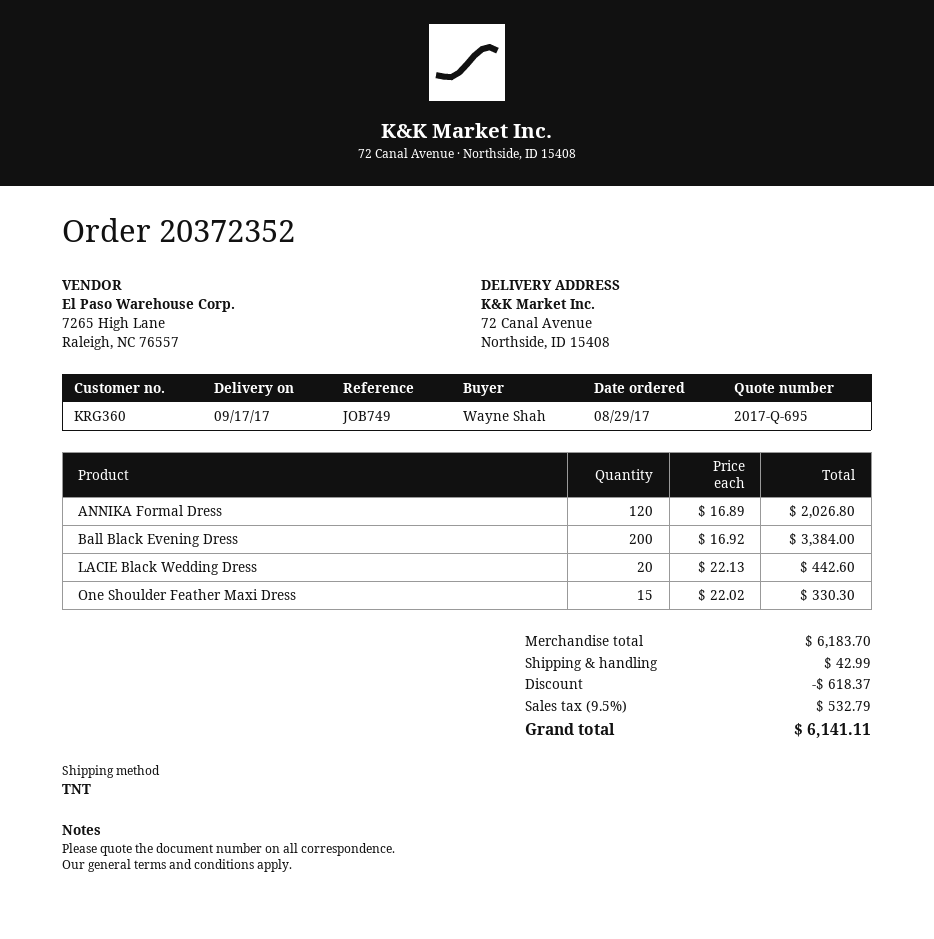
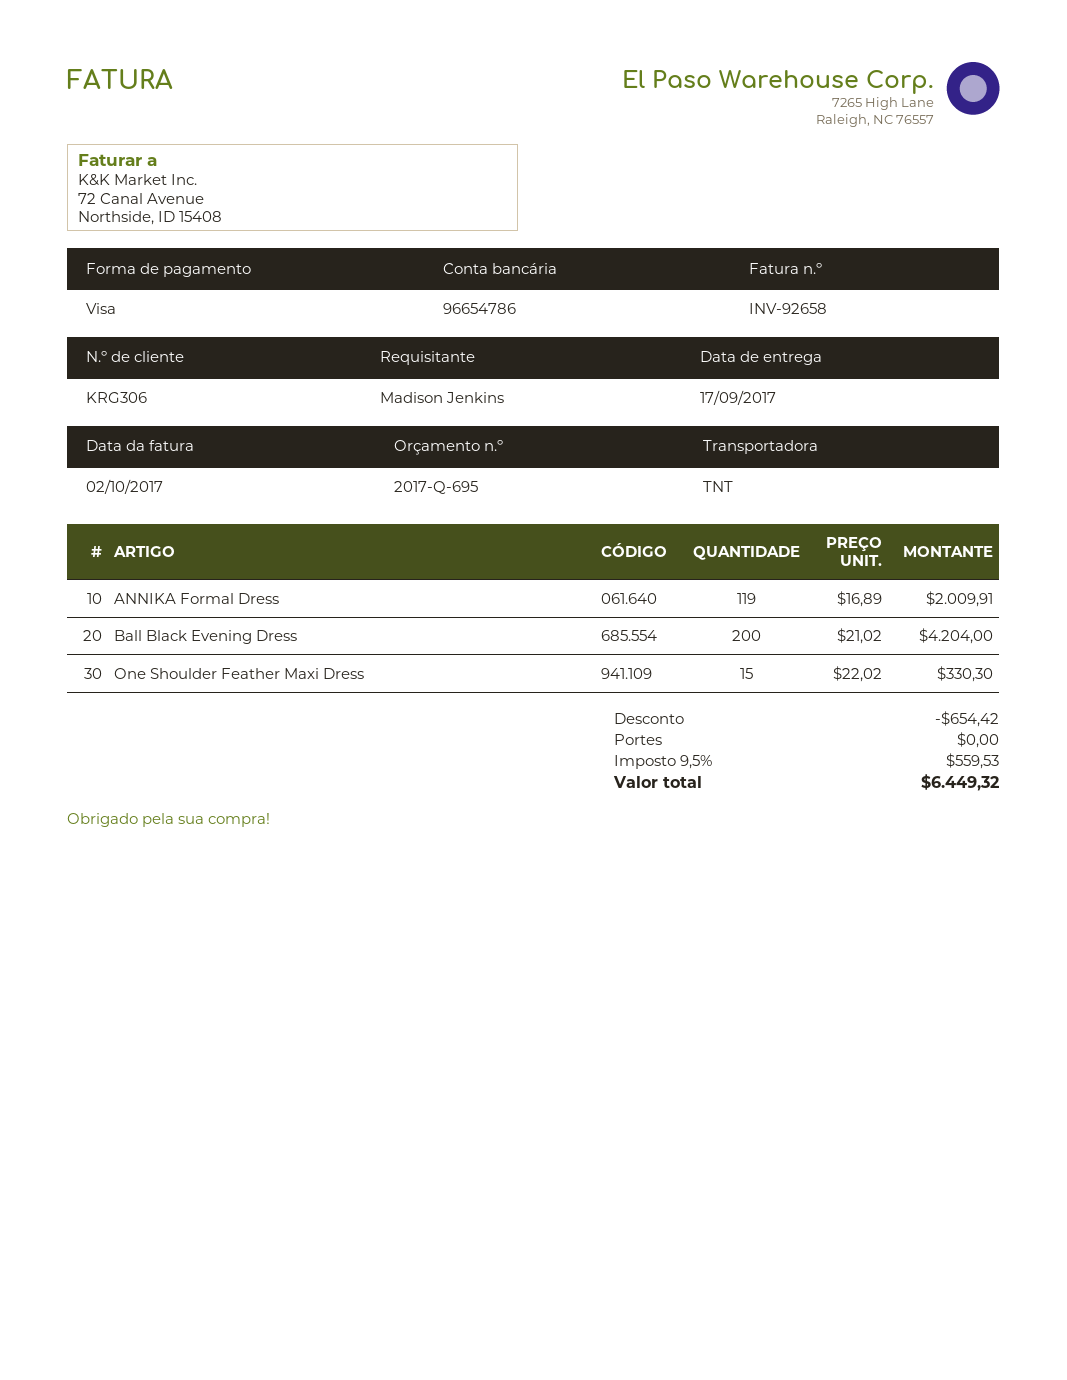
customer number: KRG360 -> KRG306
ordered by: Wayne Shah -> Madison Jenkins
ANNIKA Formal Dress: 120 x 16.89 = 2026.80 -> 119 x 16.89 = 2009.91
Ball Black Evening Dress: 200 x 16.92 = 3384.00 -> 200 x 21.02 = 4204.00
LACIE Black Wedding Dress: 20 x 22.13 = 442.60 -> none
discount: 618.37 -> 654.42
shipping: 42.99 -> 0.00
tax: 9.5% = 532.79 -> 9.5% = 559.53
total: 6141.11 -> 6449.32

